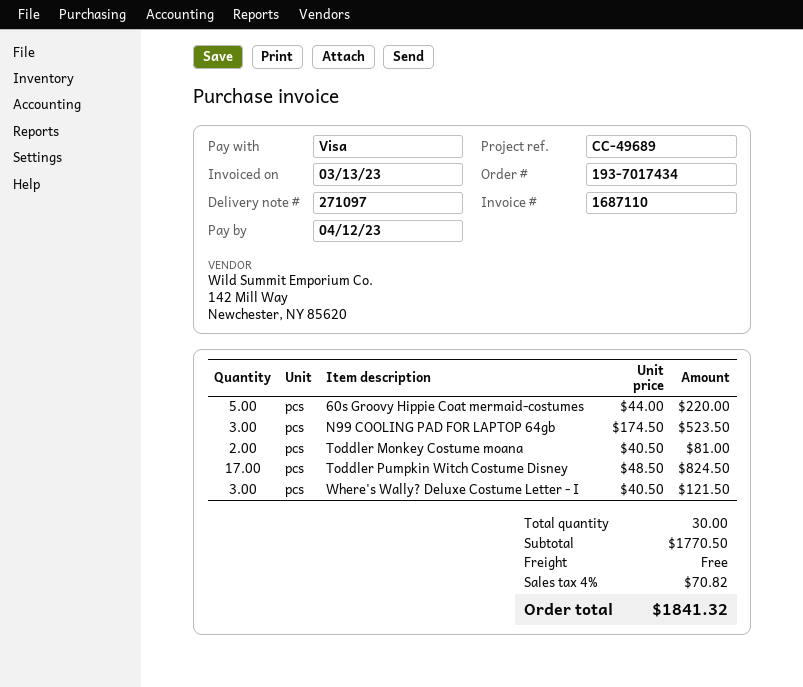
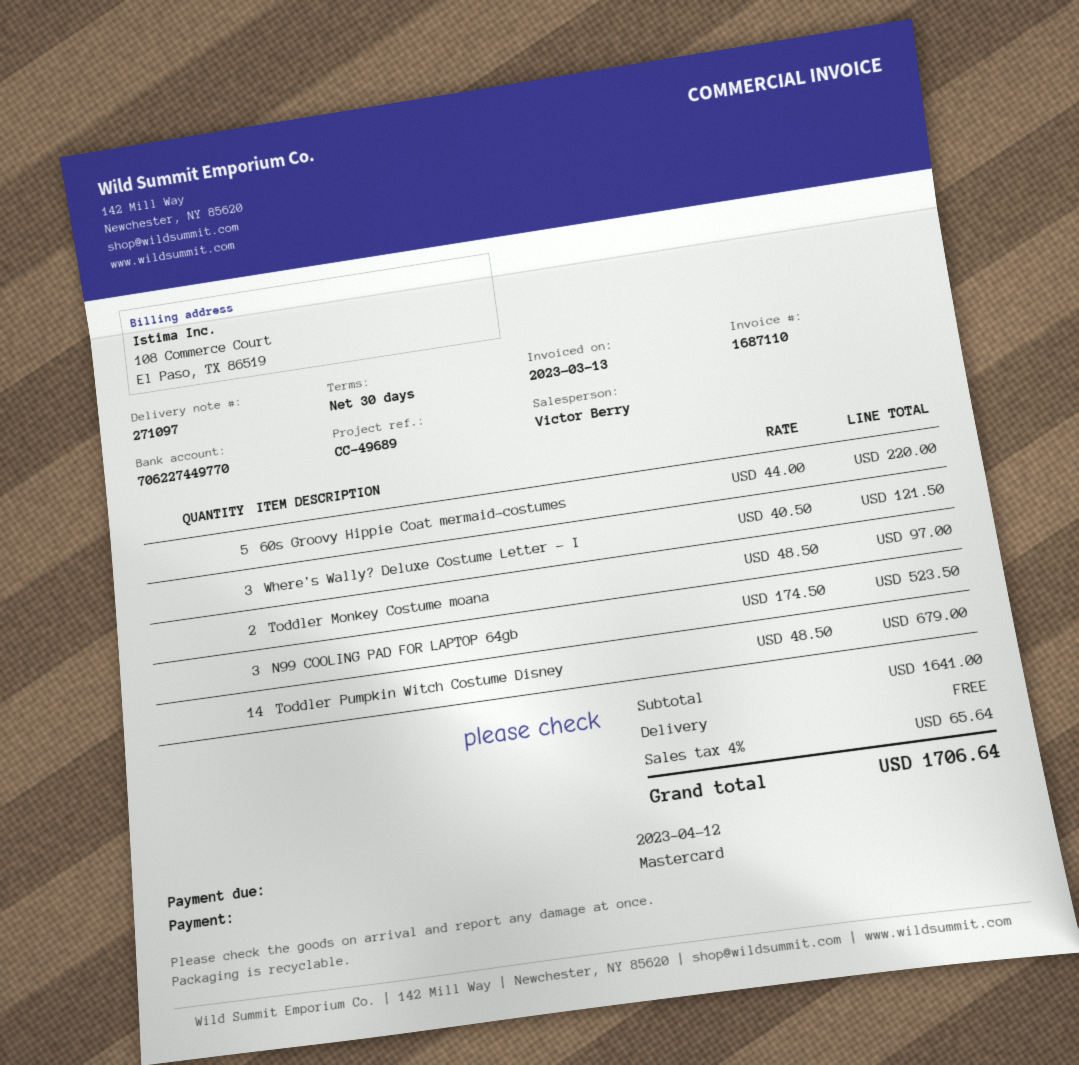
payment method: Visa -> Mastercard
Toddler Monkey Costume moana: 2 x 40.50 = 81.00 -> 2 x 48.50 = 97.00
Toddler Pumpkin Witch Costume Disney: 17 x 48.50 = 824.50 -> 14 x 48.50 = 679.00
subtotal: 1770.50 -> 1641.00
tax: 4% = 70.82 -> 4% = 65.64
total: 1841.32 -> 1706.64

